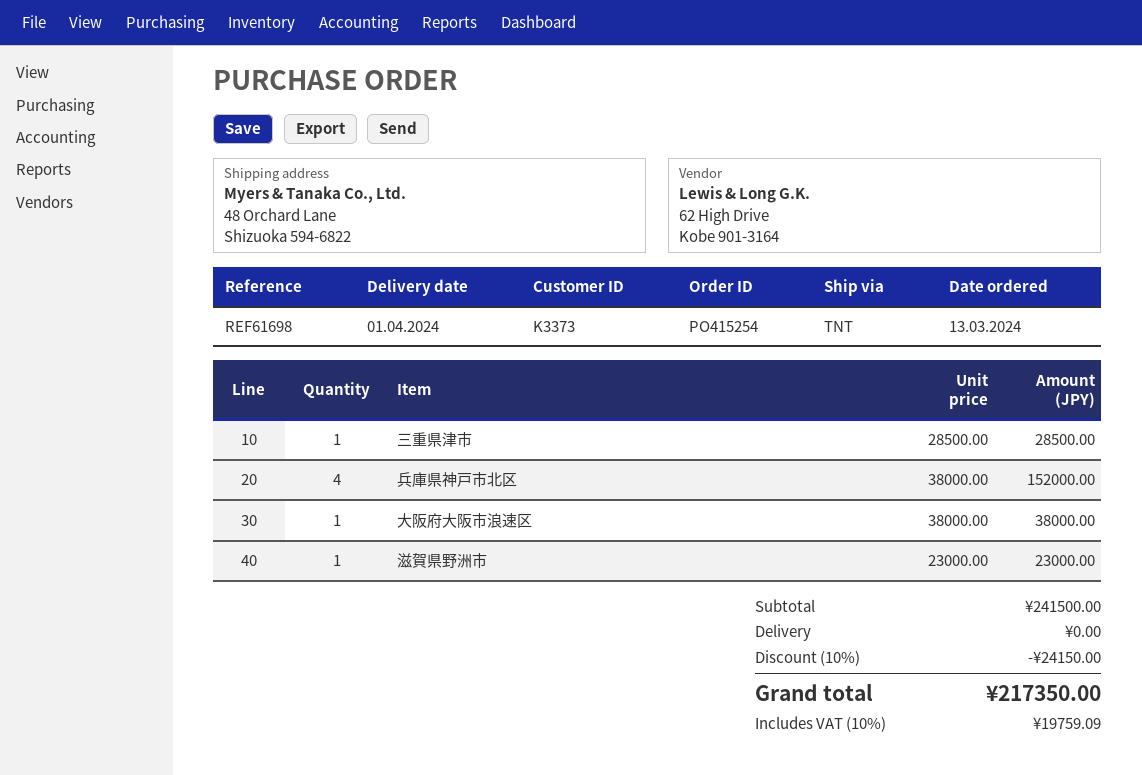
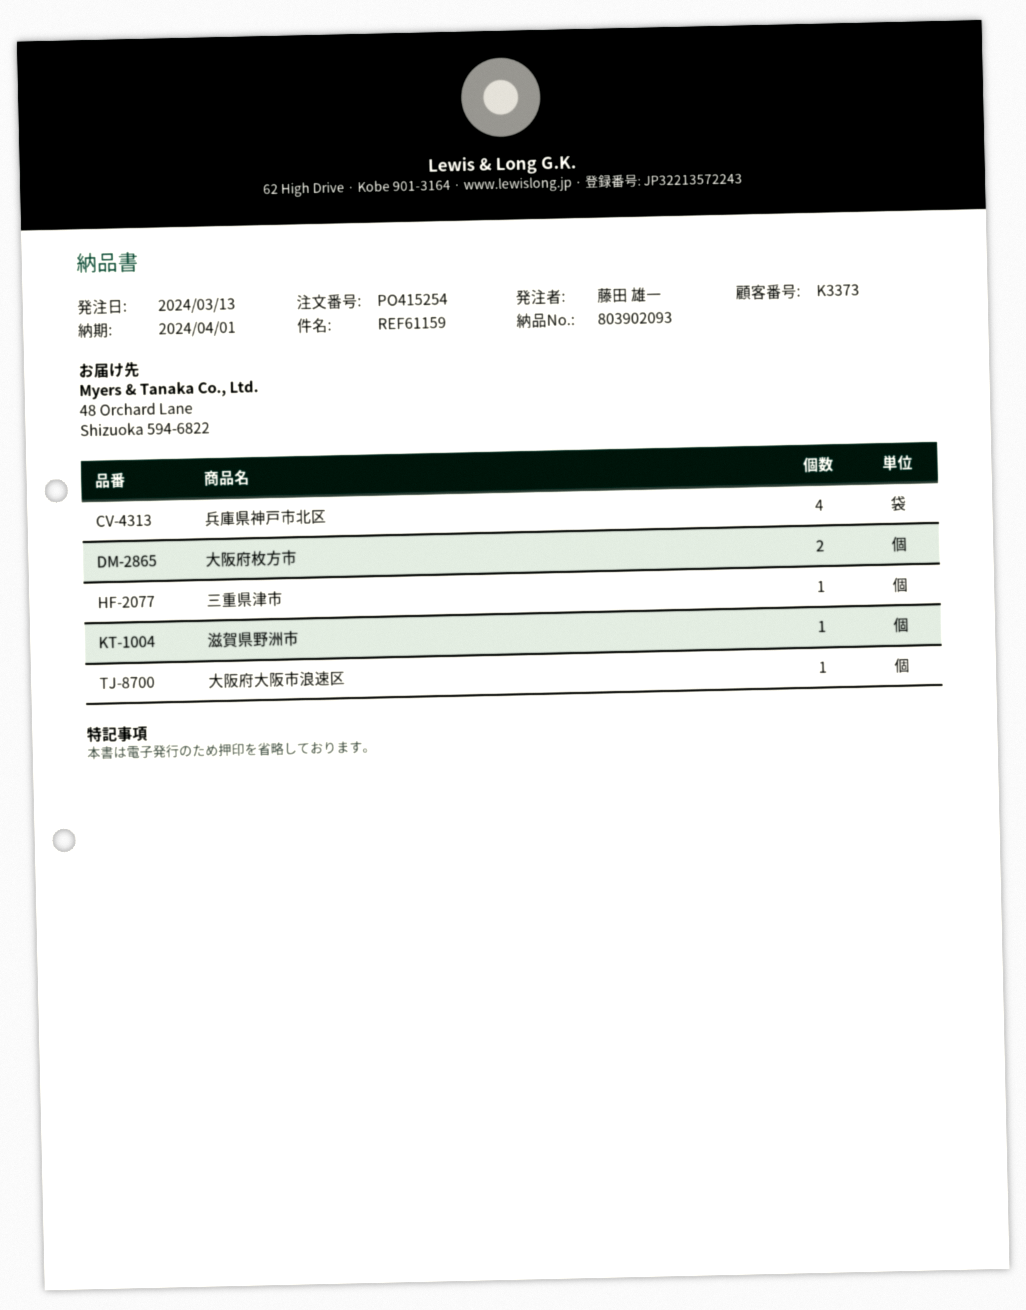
reference: REF61698 -> REF61159
大阪府枚方市: none -> 2

